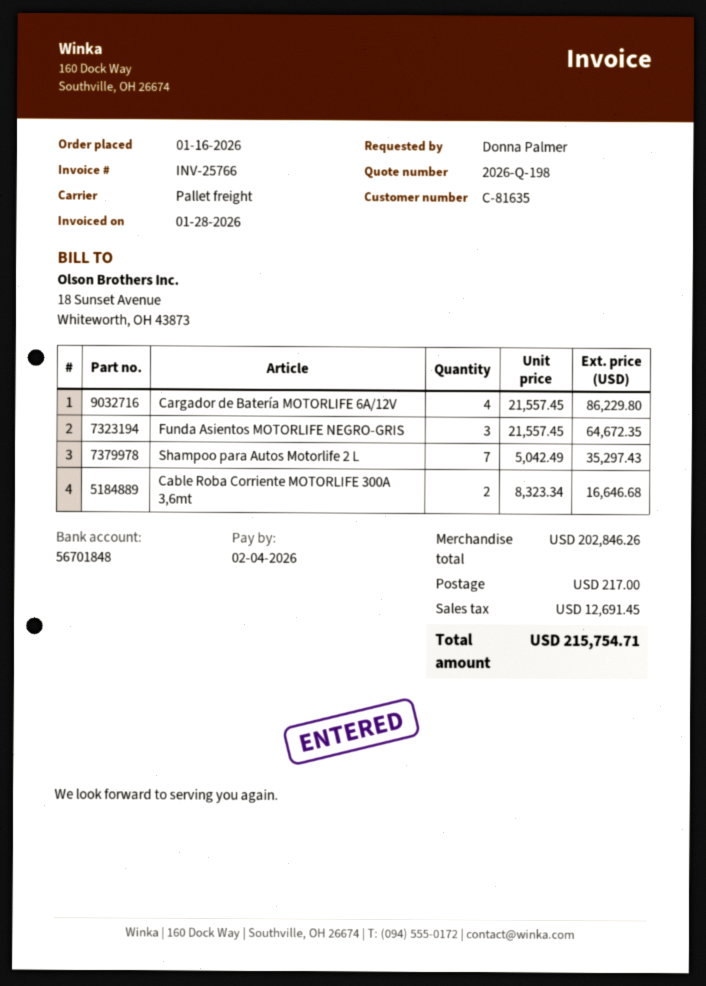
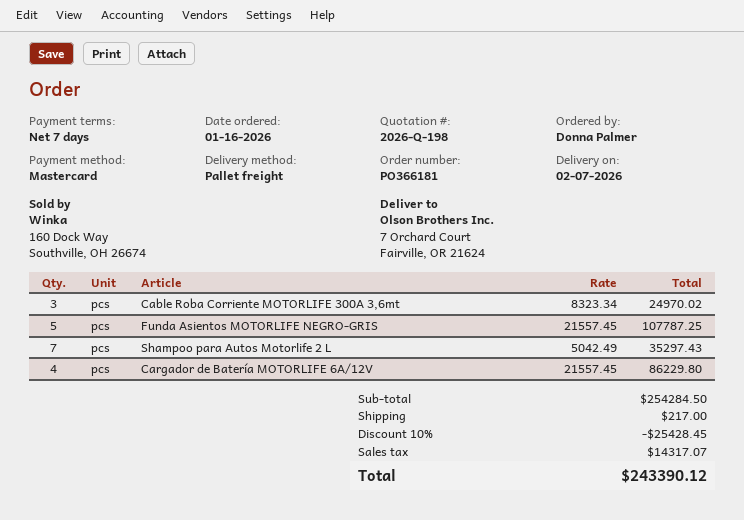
Funda Asientos MOTORLIFE NEGRO-GRIS: 3 x 21557.45 = 64672.35 -> 5 x 21557.45 = 107787.25
Cable Roba Corriente MOTORLIFE 300A 3,6mt: 2 x 8323.34 = 16646.68 -> 3 x 8323.34 = 24970.02
subtotal: 202846.26 -> 254284.50
discount: none -> 10% = 25428.45
tax: 12691.45 -> 14317.07
total: 215754.71 -> 243390.12

